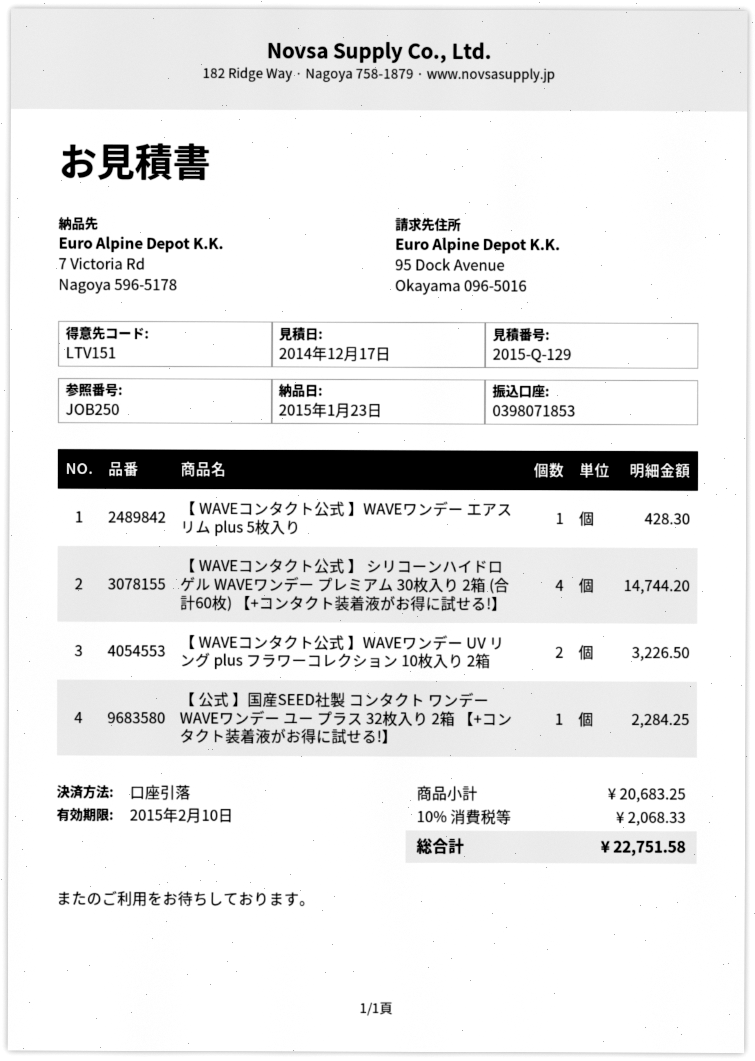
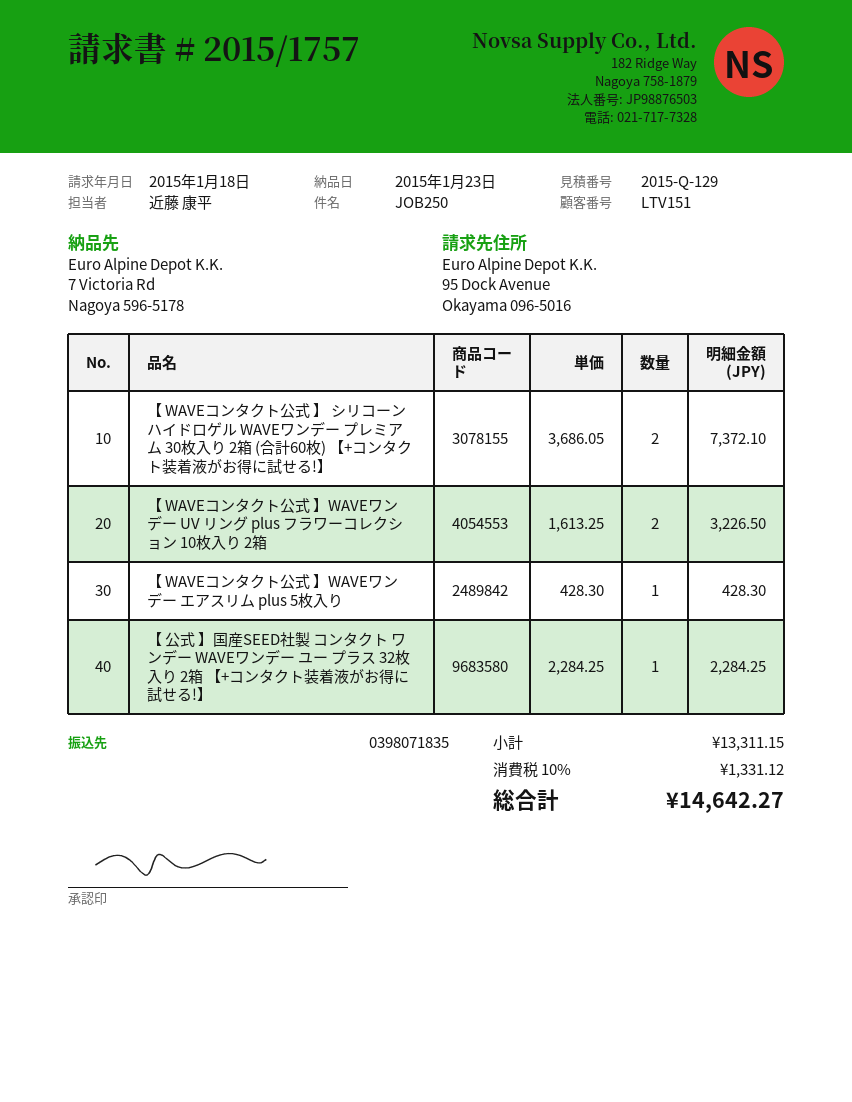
bank account: 0398071853 -> 0398071835
【 WAVEコンタクト公式 】 シリコーンハイドロゲル WAVEワンデー プレミアム 30枚入り 2箱 (合計60枚) 【+コンタクト装着液がお得に試せる!】: 4 for 14744.20 -> 2 for 7372.10
subtotal: 20683.25 -> 13311.15
tax: 10% = 2068.33 -> 10% = 1331.12
total: 22751.58 -> 14642.27

